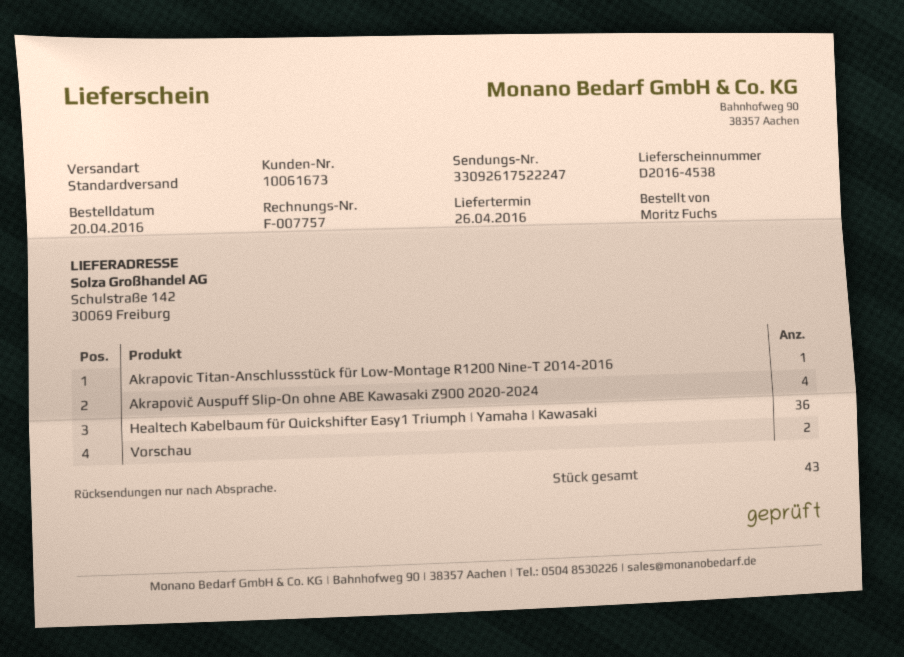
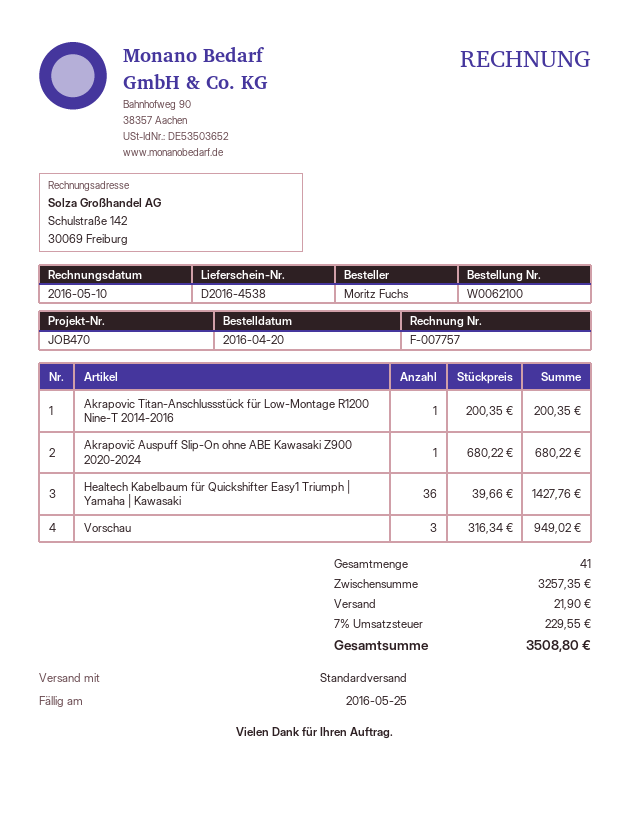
Akrapovič Auspuff Slip-On ohne ABE Kawasaki Z900 2020-2024: 4 -> 1
Vorschau: 2 -> 3
total quantity: 43 -> 41

